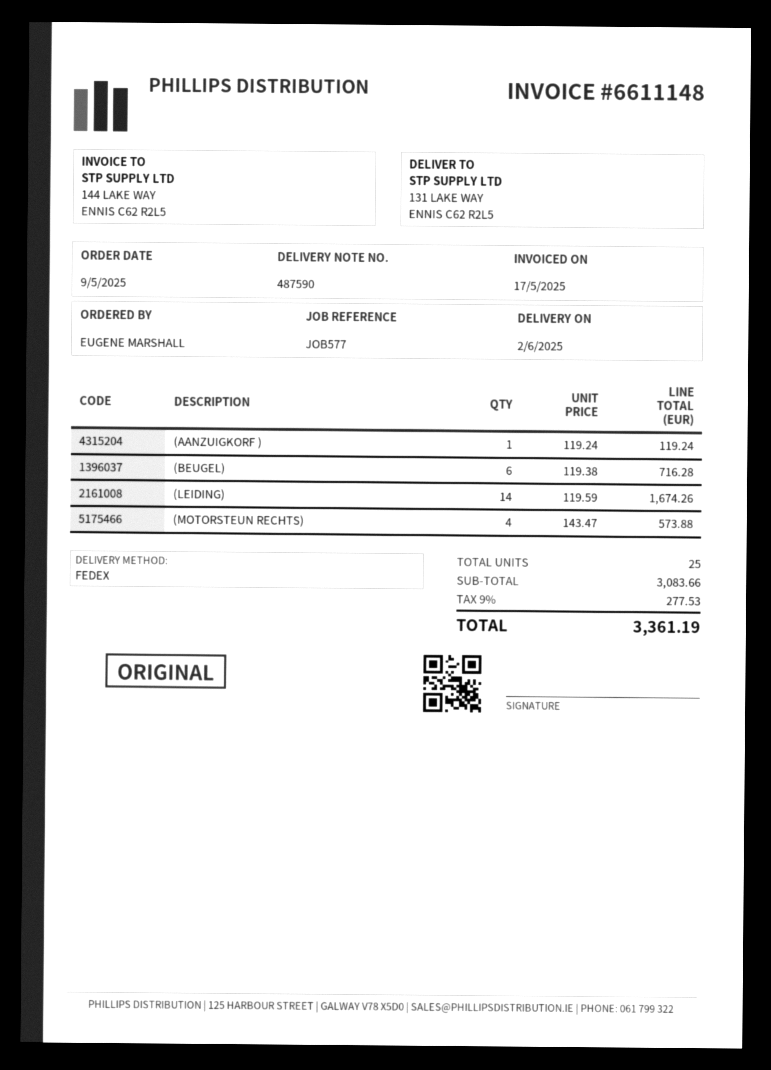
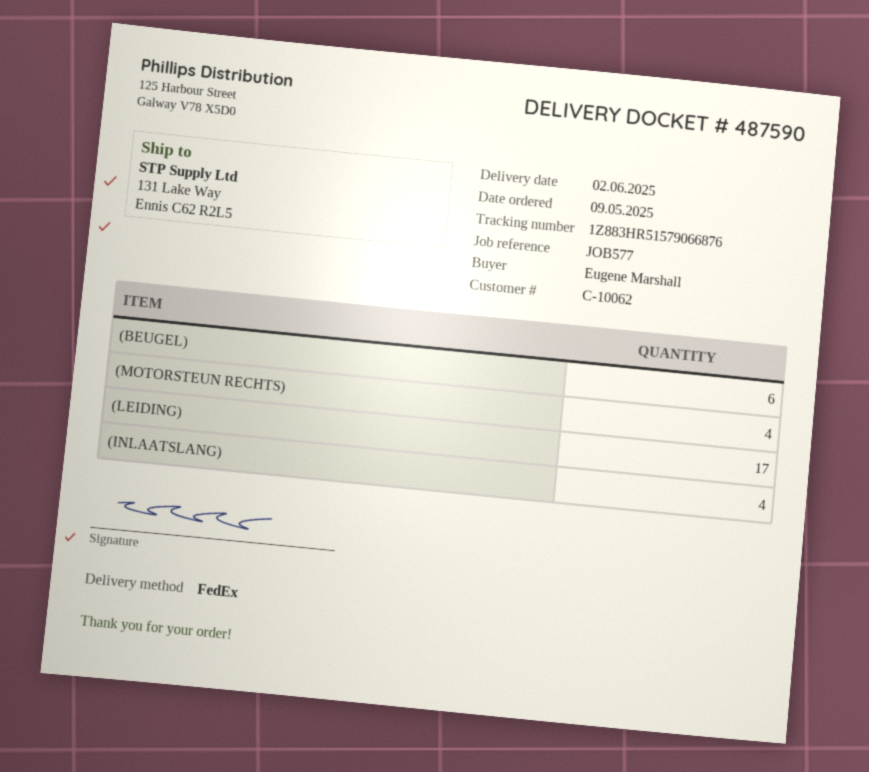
(AANZUIGKORF ): 1 -> none
(LEIDING): 14 -> 17
(INLAATSLANG): none -> 4

